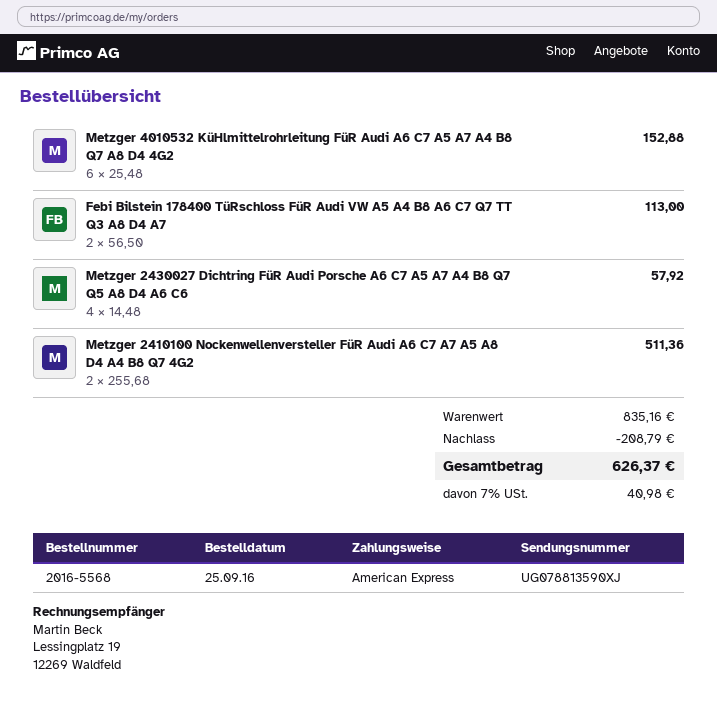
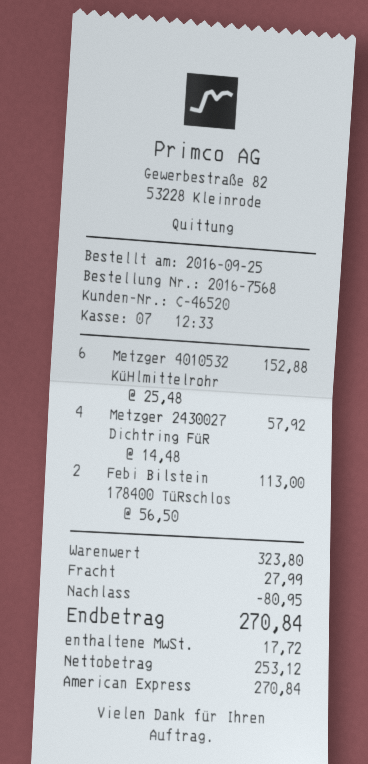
order number: 2016-5568 -> 2016-7568
Metzger 2410100 Nockenwellenversteller FüR Audi A6 C7 A7 A5 A8 D4 A4 B8 Q7 4G2: 2 x 255.68 = 511.36 -> none
subtotal: 835.16 -> 323.80
discount: 208.79 -> 80.95
shipping: none -> 27.99
tax: 40.98 -> 17.72
total: 626.37 -> 270.84

